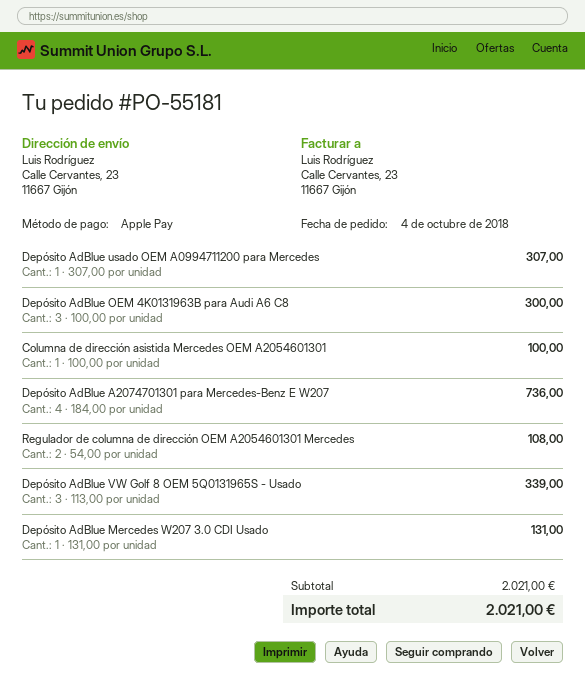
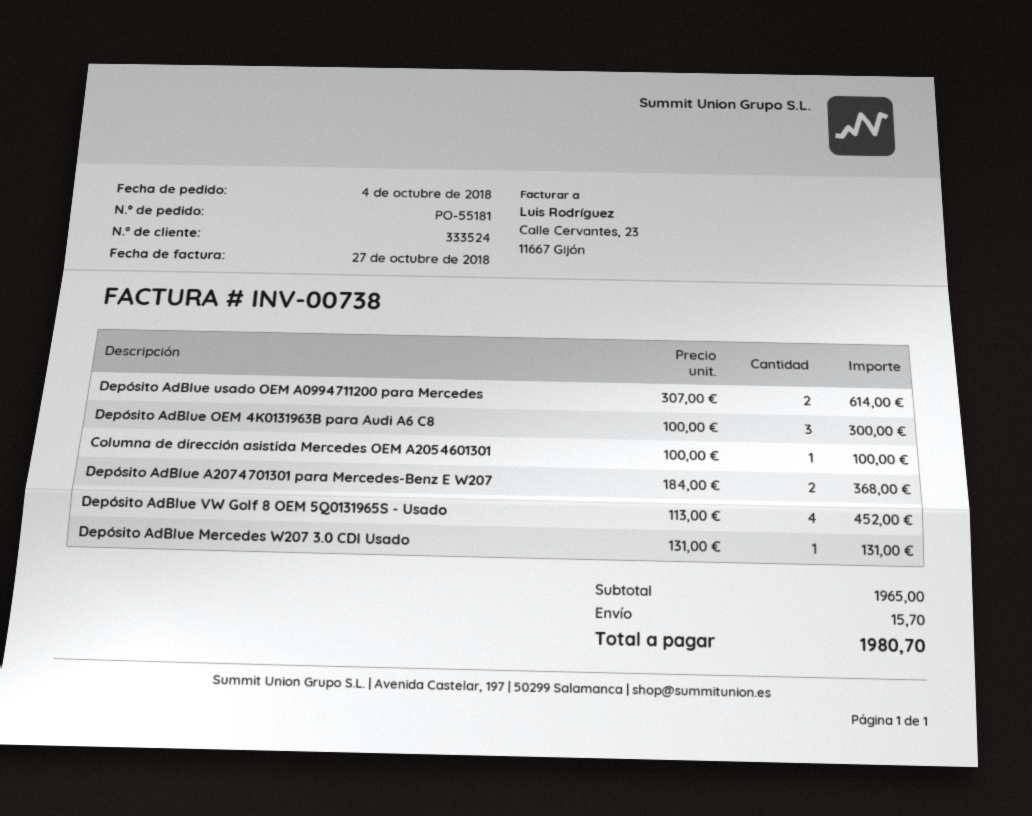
Depósito AdBlue usado OEM A0994711200 para Mercedes: 1 x 307.00 = 307.00 -> 2 x 307.00 = 614.00
Depósito AdBlue A2074701301 para Mercedes-Benz E W207: 4 x 184.00 = 736.00 -> 2 x 184.00 = 368.00
Regulador de columna de dirección OEM A2054601301 Mercedes: 2 x 54.00 = 108.00 -> none
Depósito AdBlue VW Golf 8 OEM 5Q0131965S - Usado: 3 x 113.00 = 339.00 -> 4 x 113.00 = 452.00
subtotal: 2021.00 -> 1965.00
shipping: none -> 15.70
total: 2021.00 -> 1980.70

